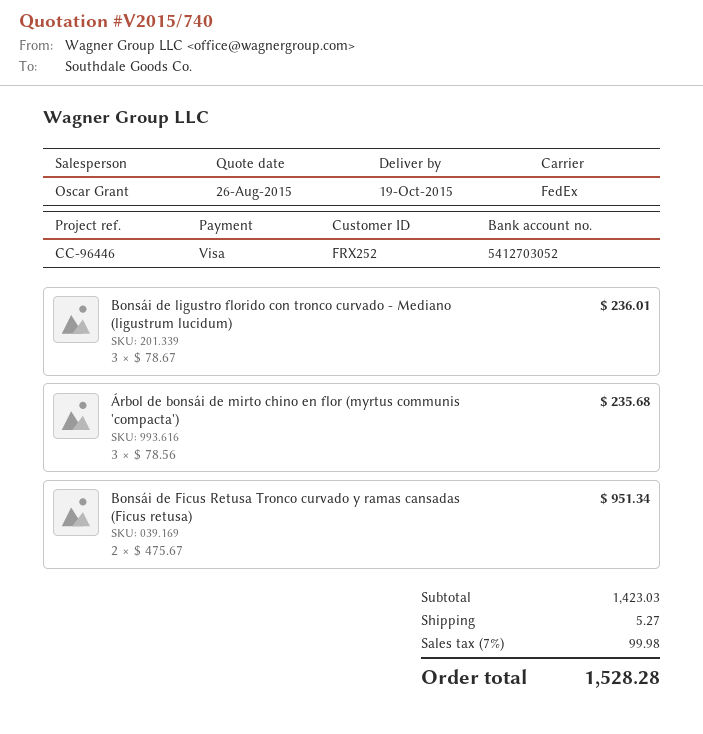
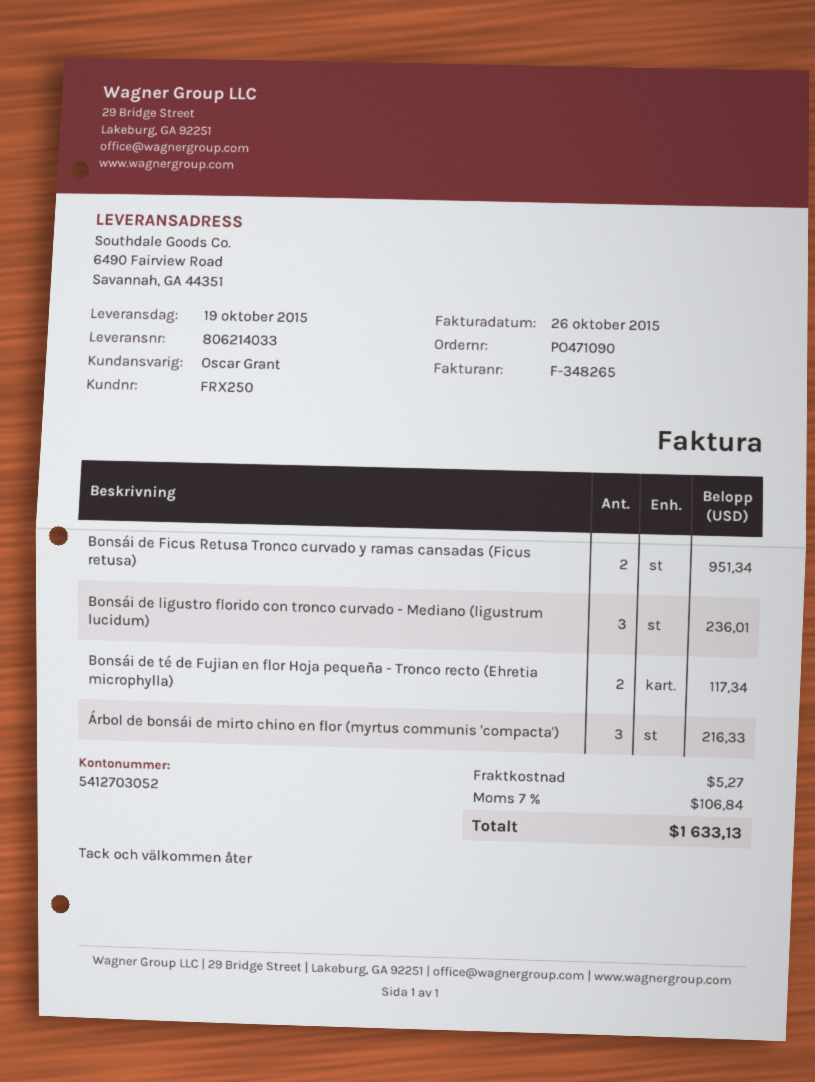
customer number: FRX252 -> FRX250
Árbol de bonsái de mirto chino en flor (myrtus communis 'compacta'): 3 for 235.68 -> 3 for 216.33
Bonsái de té de Fujian en flor Hoja pequeña - Tronco recto (Ehretia microphylla): none -> 2 for 117.34
tax: 7% = 99.98 -> 7% = 106.84
total: 1528.28 -> 1633.13

